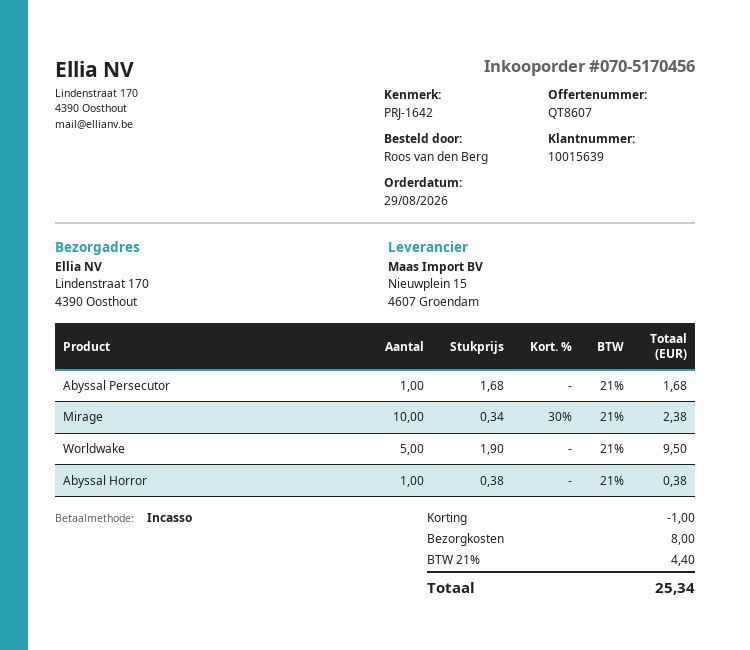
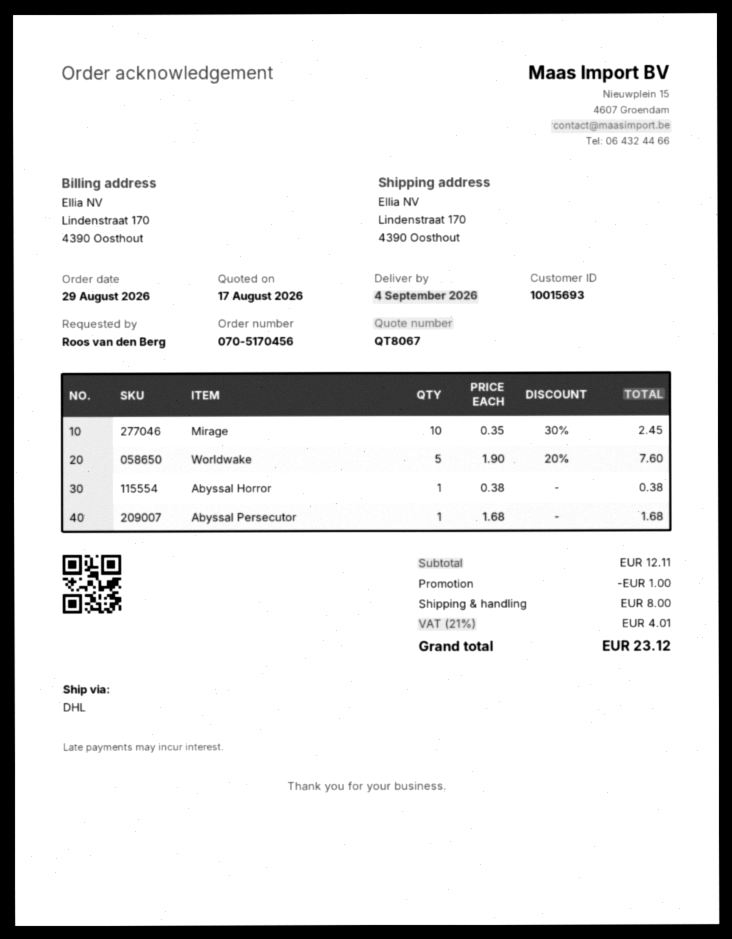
quote number: QT8607 -> QT8067
customer number: 10015639 -> 10015693
Mirage: 10 x 0.34 - 30% = 2.38 -> 10 x 0.35 - 30% = 2.45
Worldwake: 5 x 1.90 = 9.50 -> 5 x 1.90 - 20% = 7.60
tax: 21% = 4.40 -> 21% = 4.01
total: 25.34 -> 23.12

